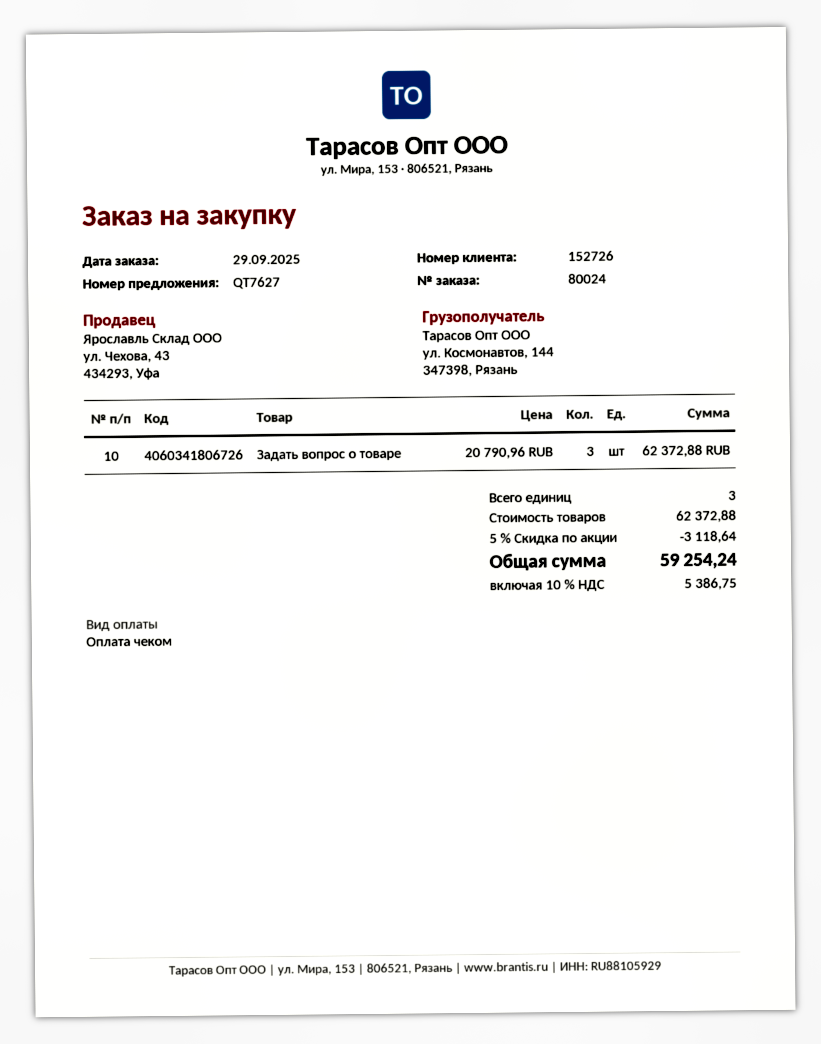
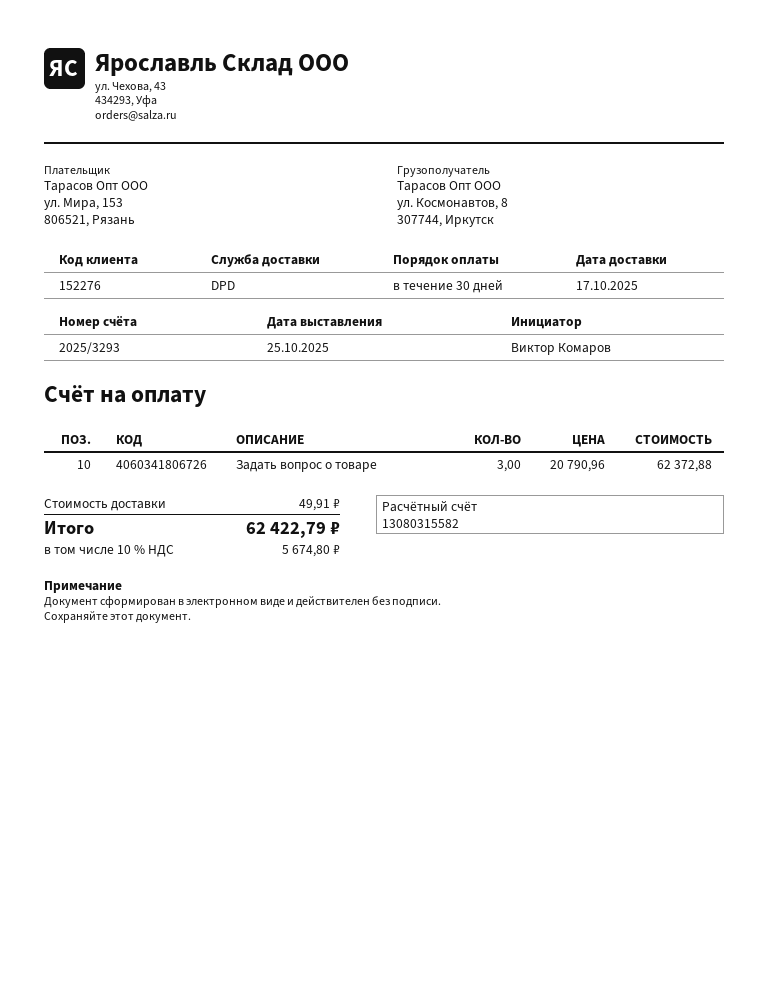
customer number: 152726 -> 152276
ship to: ул. Космонавтов, 144, 347398, Рязань -> ул. Космонавтов, 8, 307744, Иркутск
discount: 5% = 3118.64 -> none
shipping: none -> 49.91
tax: 10% = 5386.75 -> 10% = 5674.80
total: 59254.24 -> 62422.79

